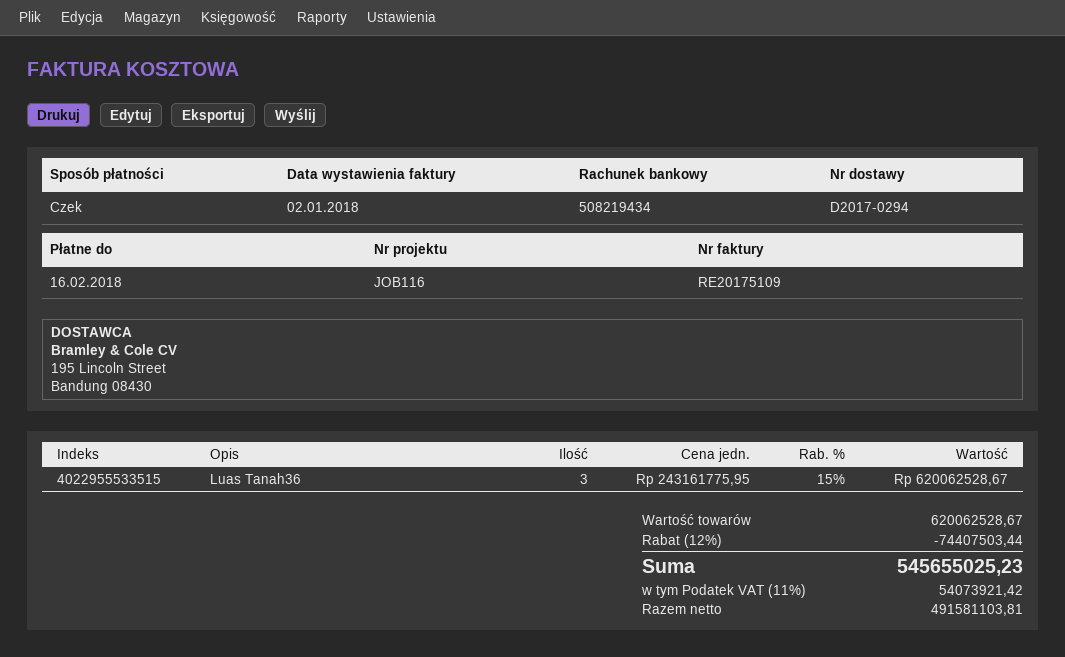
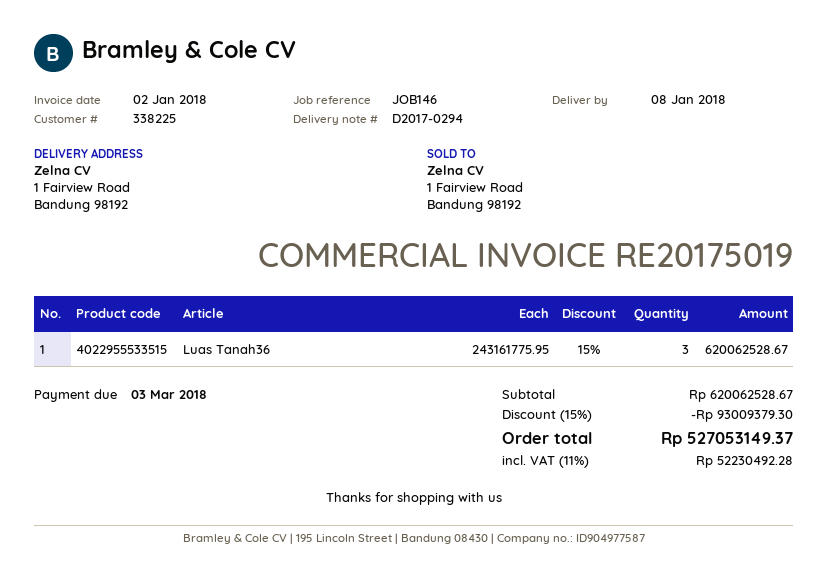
invoice number: RE20175109 -> RE20175019
due date: 2018-02-16 -> 2018-03-03
reference: JOB116 -> JOB146
discount: 12% = 74407503.44 -> 15% = 93009379.30
tax: 11% = 54073921.42 -> 11% = 52230492.28
total: 545655025.23 -> 527053149.37

